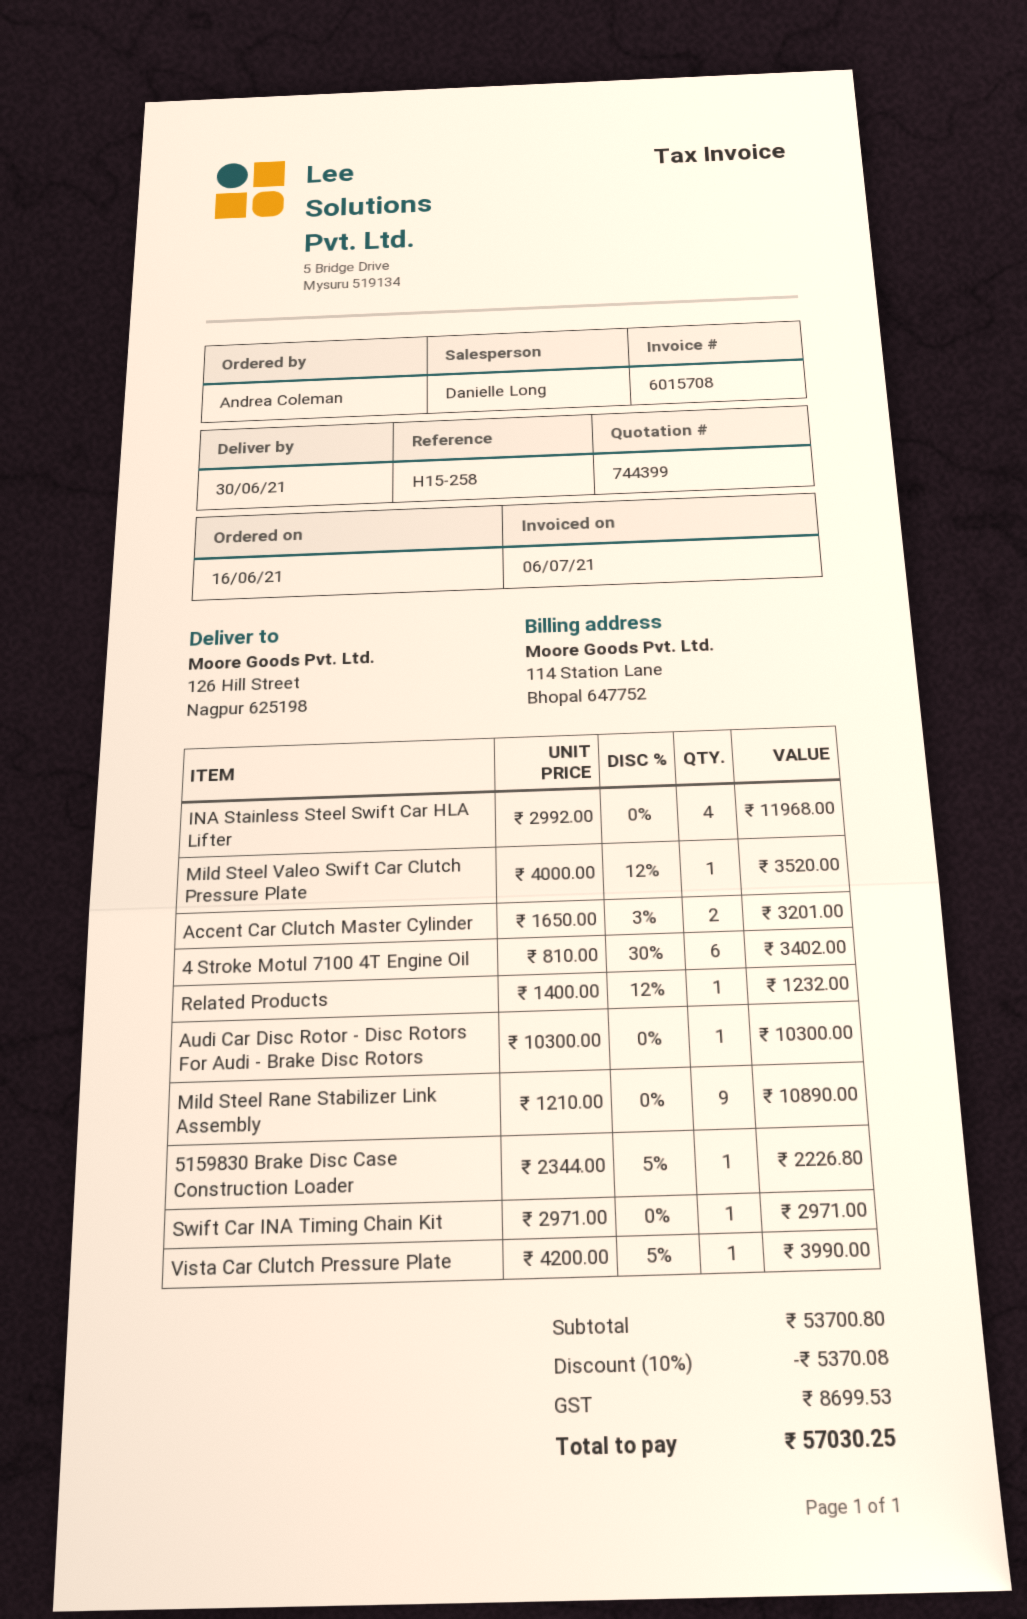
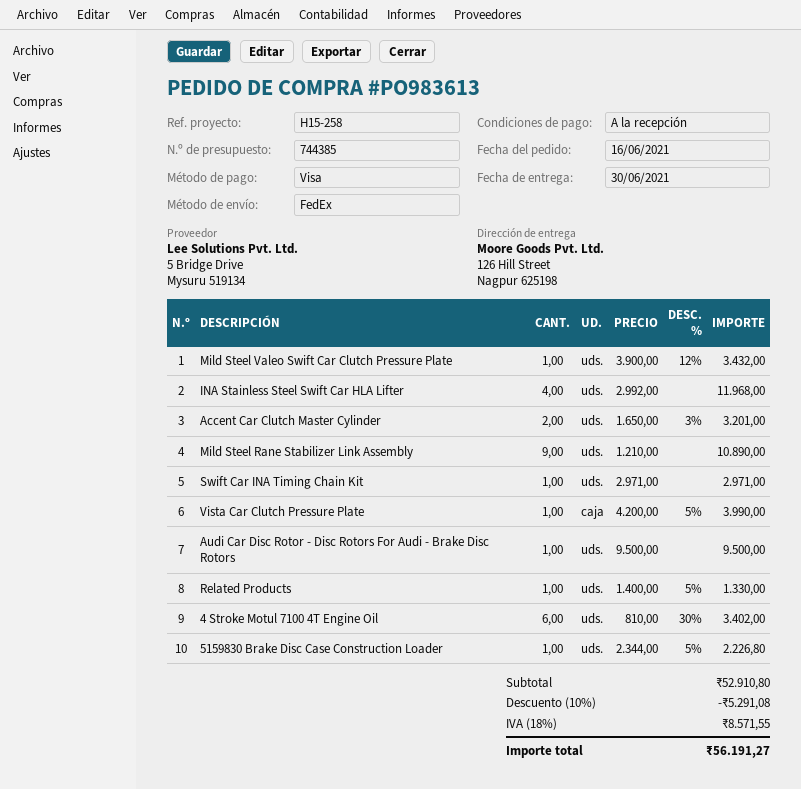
quote number: 744399 -> 744385
Mild Steel Valeo Swift Car Clutch Pressure Plate: 1 x 4000.00 - 12% = 3520.00 -> 1 x 3900.00 - 12% = 3432.00
Related Products: 1 x 1400.00 - 12% = 1232.00 -> 1 x 1400.00 - 5% = 1330.00
Audi Car Disc Rotor - Disc Rotors For Audi - Brake Disc Rotors: 1 x 10300.00 = 10300.00 -> 1 x 9500.00 = 9500.00
subtotal: 53700.80 -> 52910.80
discount: 10% = 5370.08 -> 10% = 5291.08
tax: 8699.53 -> 8571.55
total: 57030.25 -> 56191.27

